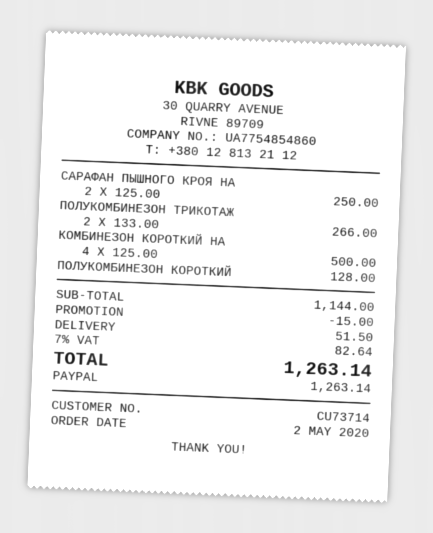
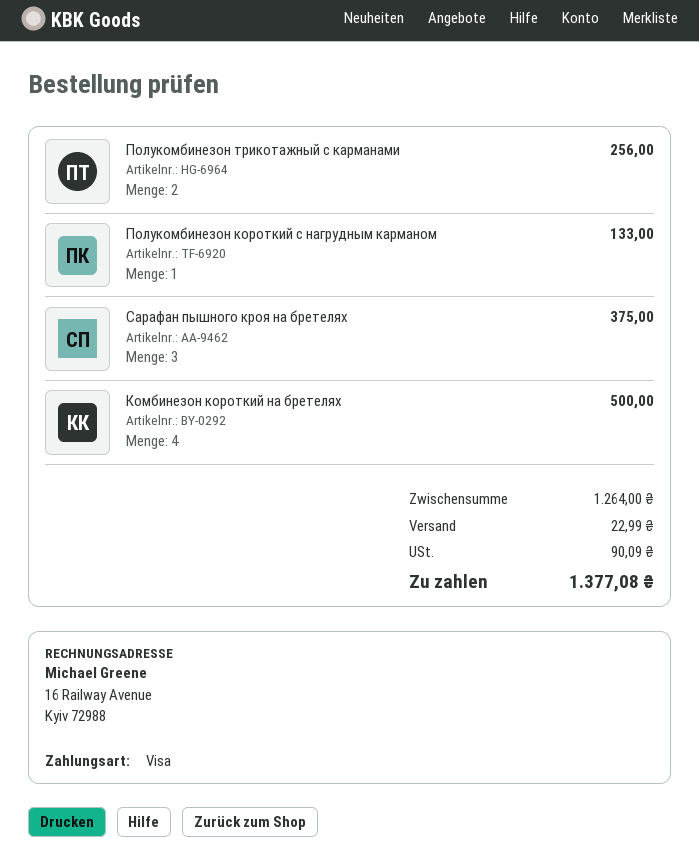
payment method: PayPal -> Visa
САРАФАН ПЫШНОГО КРОЯ НА: 2 for 250.00 -> 3 for 375.00
ПОЛУКОМБИНЕЗОН ТРИКОТАЖ: 2 for 266.00 -> 2 for 256.00
ПОЛУКОМБИНЕЗОН КОРОТКИЙ: 1 for 128.00 -> 1 for 133.00
subtotal: 1144.00 -> 1264.00
discount: 15.00 -> none
shipping: 51.50 -> 22.99
tax: 82.64 -> 90.09
total: 1263.14 -> 1377.08

